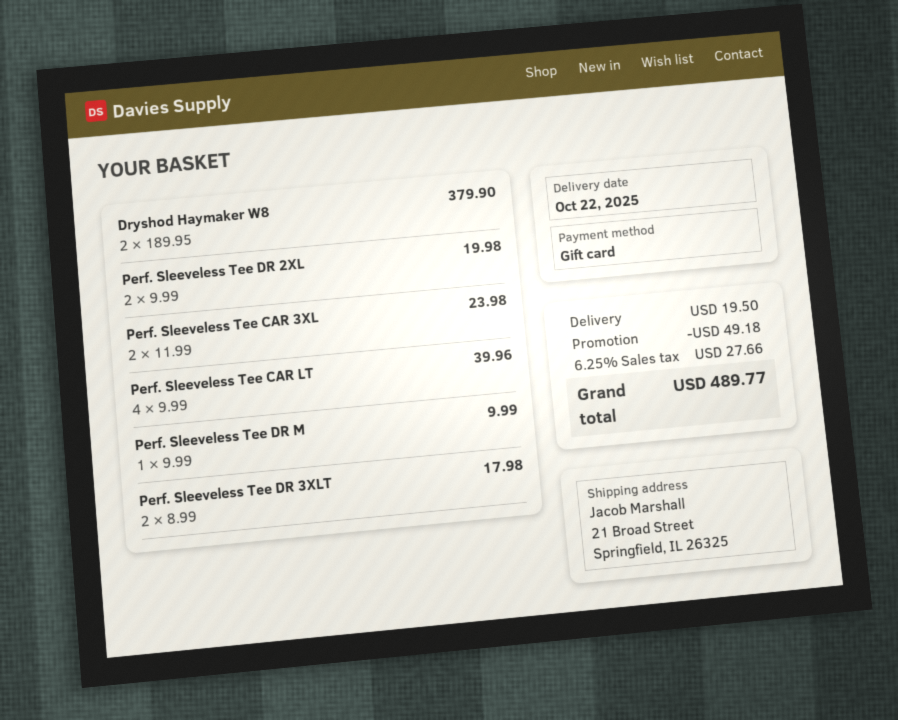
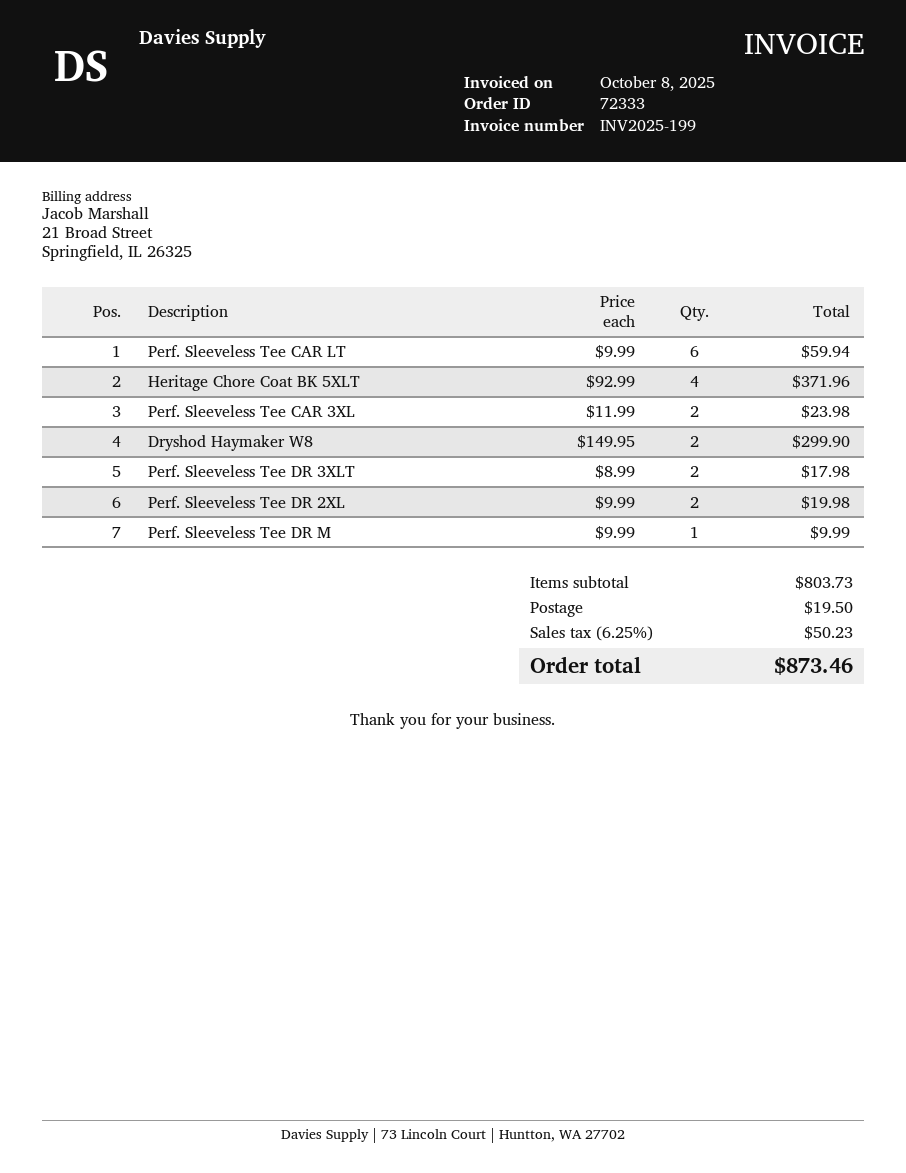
Dryshod Haymaker W8: 2 x 189.95 = 379.90 -> 2 x 149.95 = 299.90
Perf. Sleeveless Tee CAR LT: 4 x 9.99 = 39.96 -> 6 x 9.99 = 59.94
Heritage Chore Coat BK 5XLT: none -> 4 x 92.99 = 371.96
discount: 49.18 -> none
tax: 6.25% = 27.66 -> 6.25% = 50.23
total: 489.77 -> 873.46

